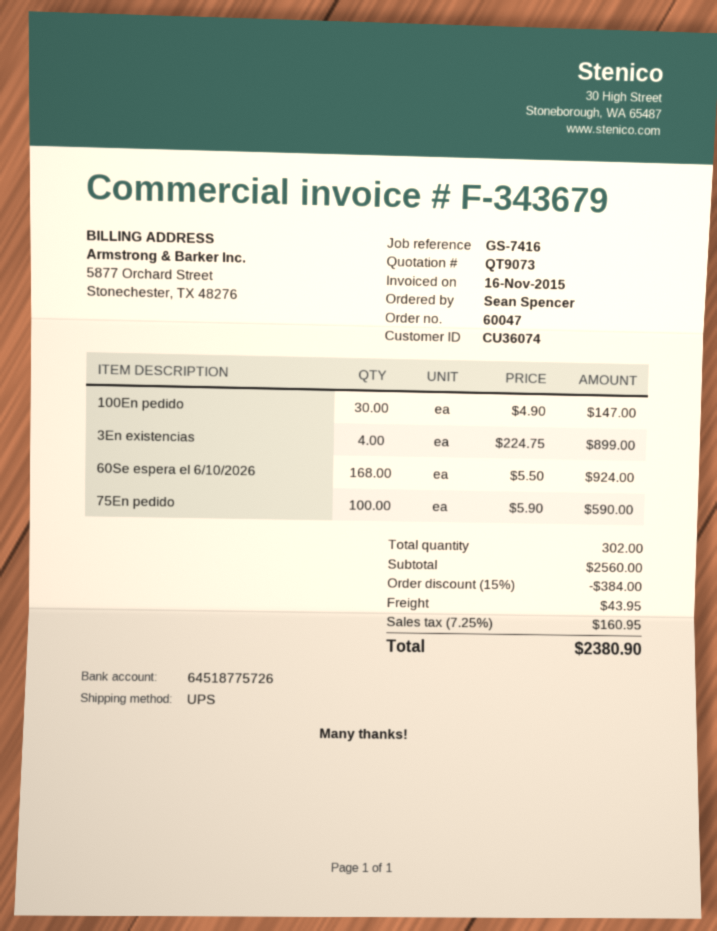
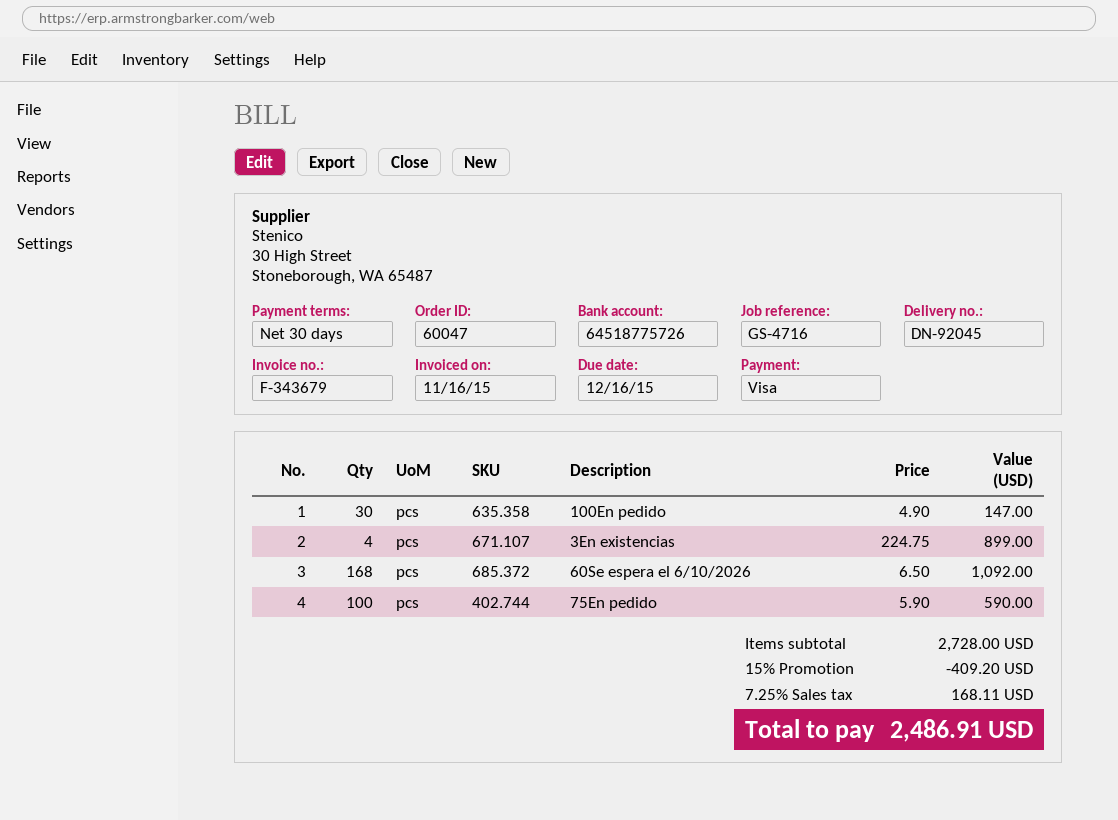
reference: GS-7416 -> GS-4716
60Se espera el 6/10/2026: 168 x 5.50 = 924.00 -> 168 x 6.50 = 1092.00
subtotal: 2560.00 -> 2728.00
discount: 15% = 384.00 -> 15% = 409.20
shipping: 43.95 -> none
tax: 7.25% = 160.95 -> 7.25% = 168.11
total: 2380.90 -> 2486.91

